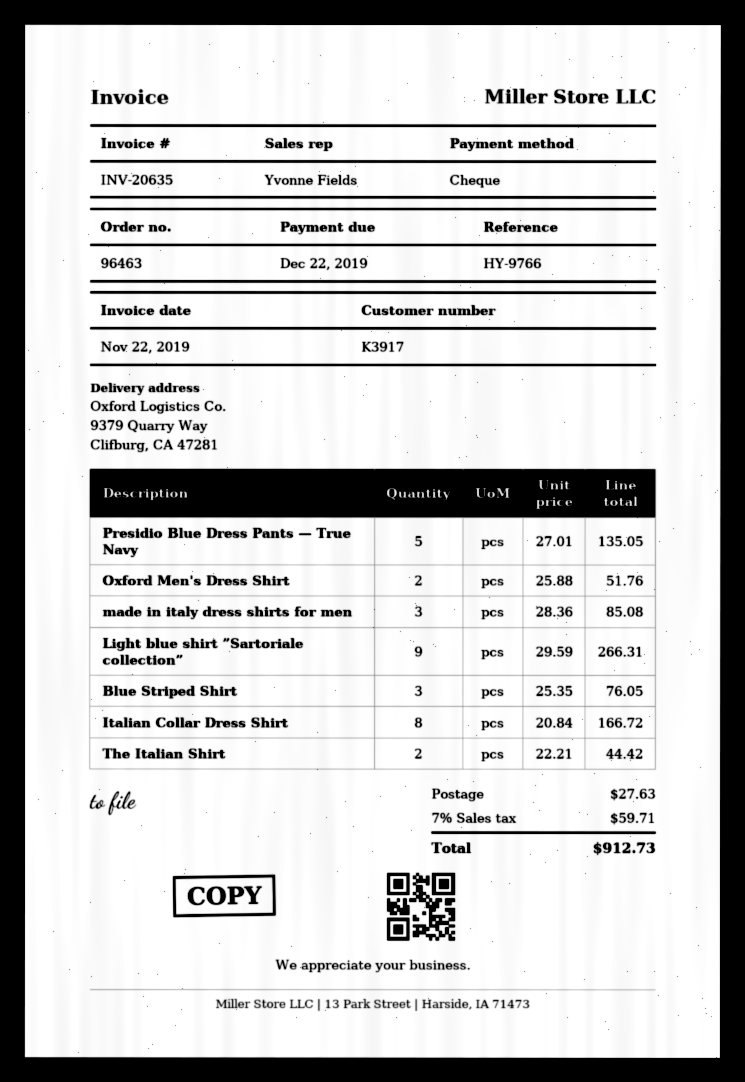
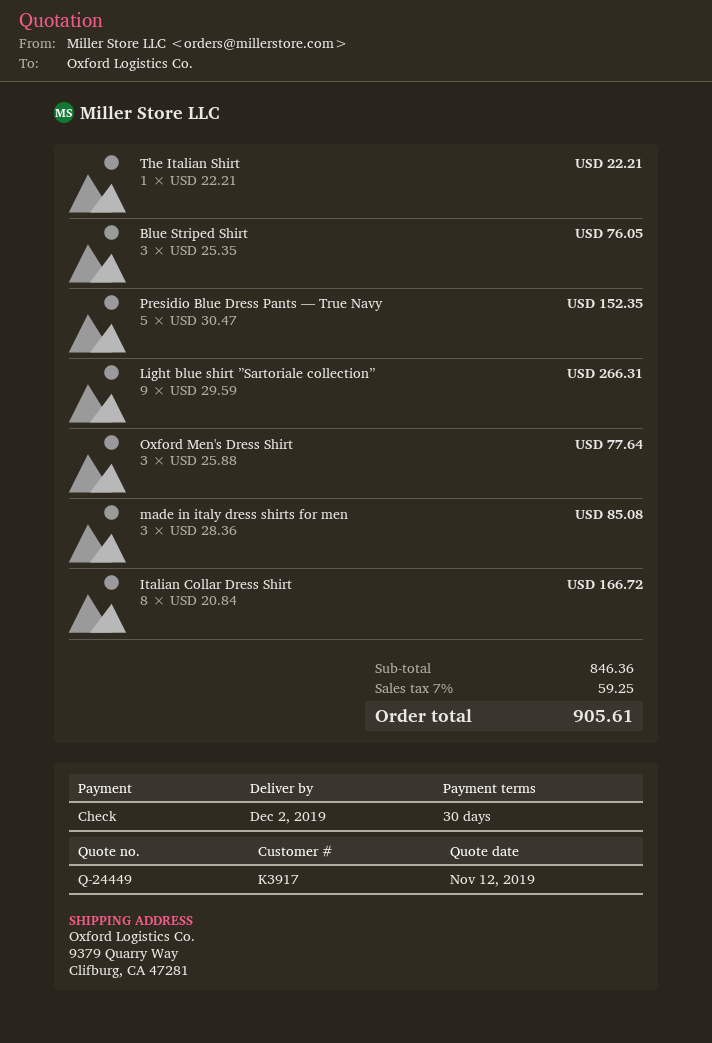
Presidio Blue Dress Pants — True Navy: 5 x 27.01 = 135.05 -> 5 x 30.47 = 152.35
Oxford Men's Dress Shirt: 2 x 25.88 = 51.76 -> 3 x 25.88 = 77.64
The Italian Shirt: 2 x 22.21 = 44.42 -> 1 x 22.21 = 22.21
shipping: 27.63 -> none
tax: 7% = 59.71 -> 7% = 59.25
total: 912.73 -> 905.61

